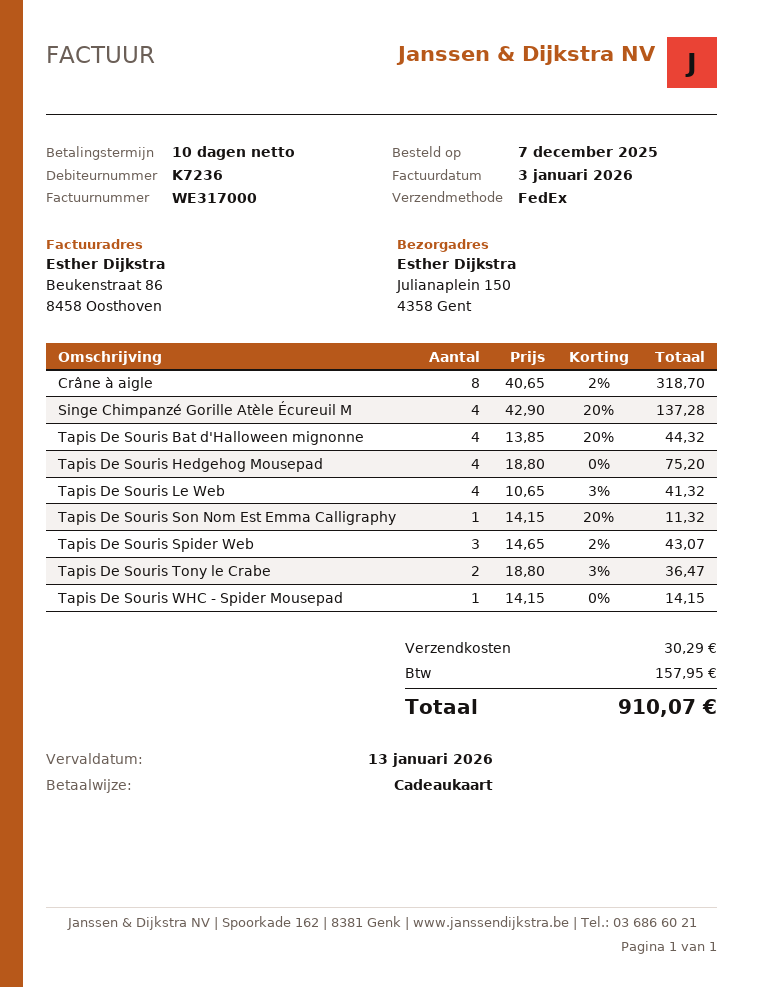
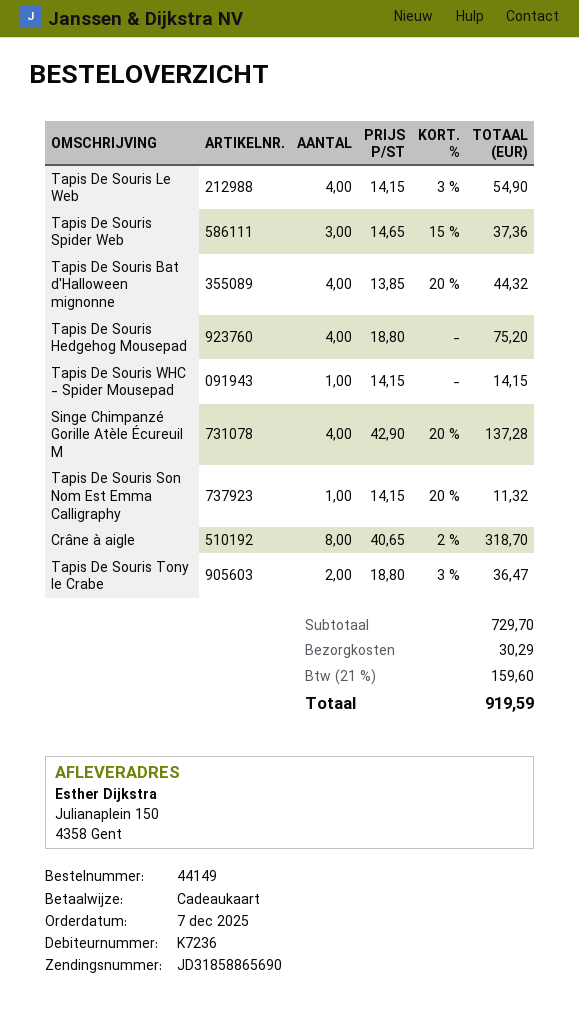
Tapis De Souris Le Web: 4 x 10.65 - 3% = 41.32 -> 4 x 14.15 - 3% = 54.90
Tapis De Souris Spider Web: 3 x 14.65 - 2% = 43.07 -> 3 x 14.65 - 15% = 37.36
tax: 157.95 -> 159.60
total: 910.07 -> 919.59

